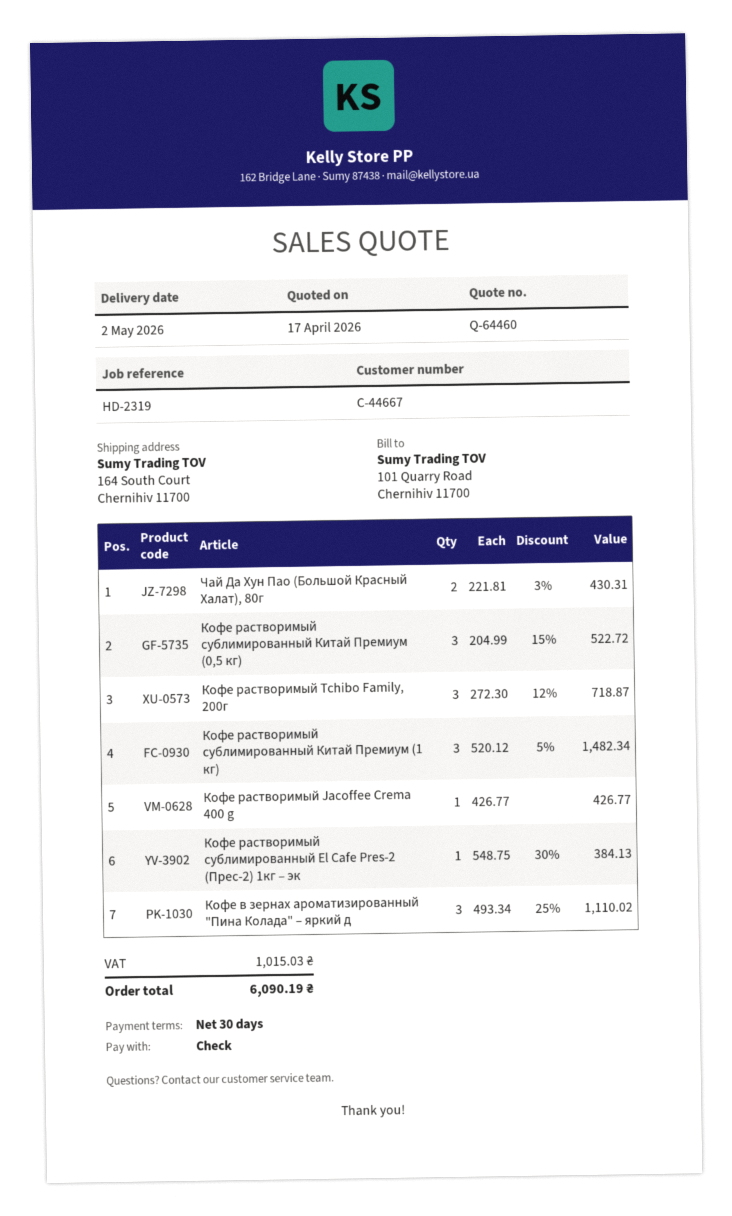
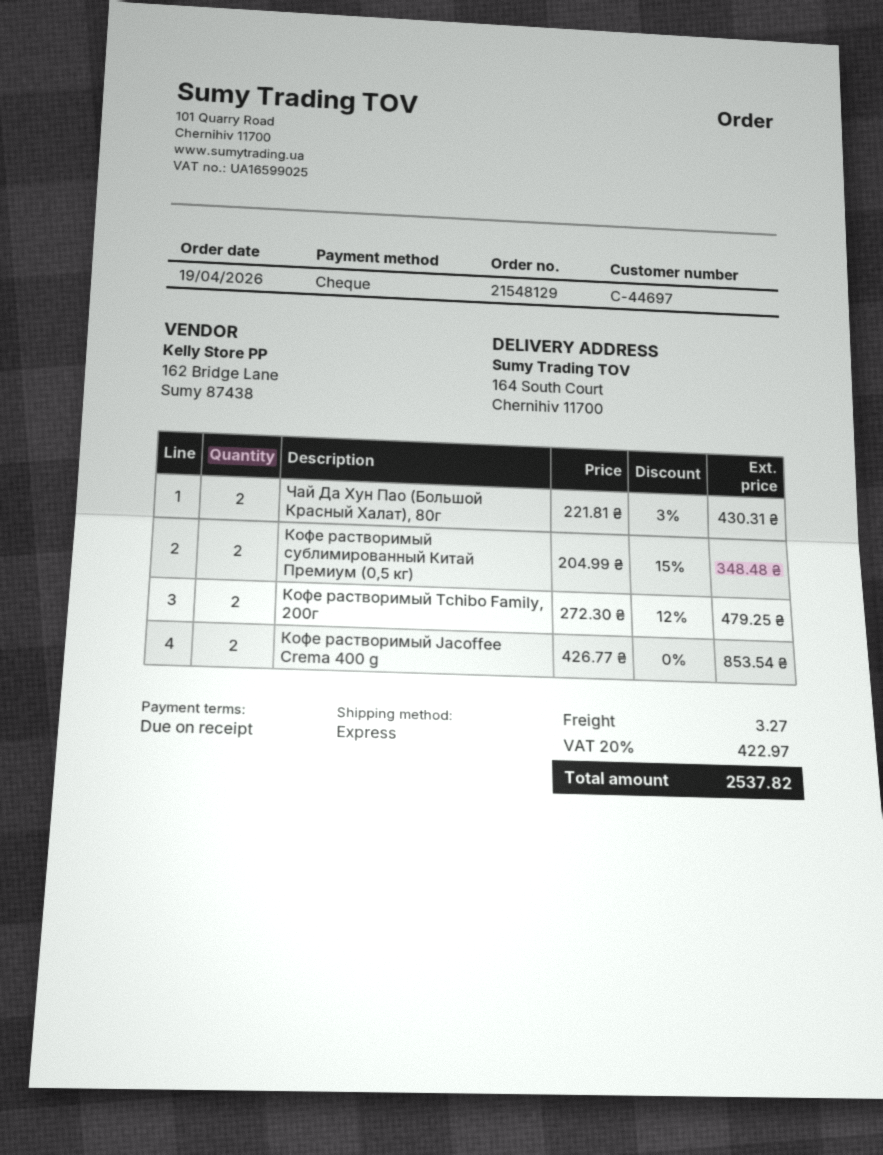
payment terms: 30 days -> on receipt
customer number: C-44667 -> C-44697
Кофе растворимый сублимированный Китай Премиум (0,5 кг): 3 x 204.99 - 15% = 522.72 -> 2 x 204.99 - 15% = 348.48
Кофе растворимый Tchibo Family, 200г: 3 x 272.30 - 12% = 718.87 -> 2 x 272.30 - 12% = 479.25
Кофе растворимый сублимированный Китай Премиум (1 кг): 3 x 520.12 - 5% = 1482.34 -> none
Кофе растворимый Jacoffee Crema 400 g: 1 x 426.77 = 426.77 -> 2 x 426.77 = 853.54
Кофе растворимый сублимированный El Cafe Pres-2 (Прес-2) 1кг – эк: 1 x 548.75 - 30% = 384.13 -> none
Кофе в зернах ароматизированный "Пина Колада" – яркий д: 3 x 493.34 - 25% = 1110.02 -> none
shipping: none -> 3.27
tax: 1015.03 -> 422.97
total: 6090.19 -> 2537.82

